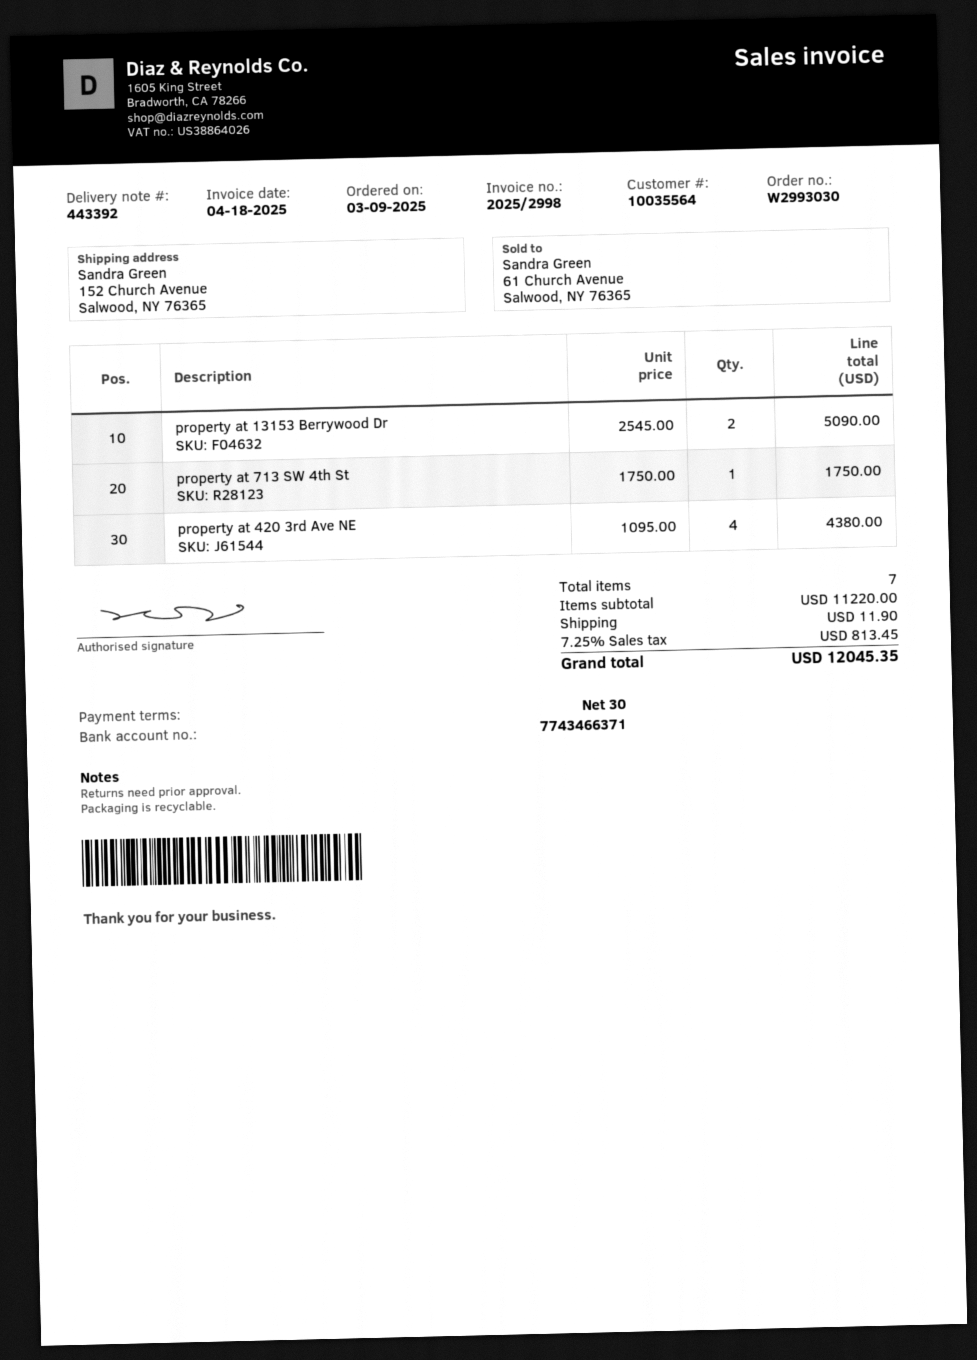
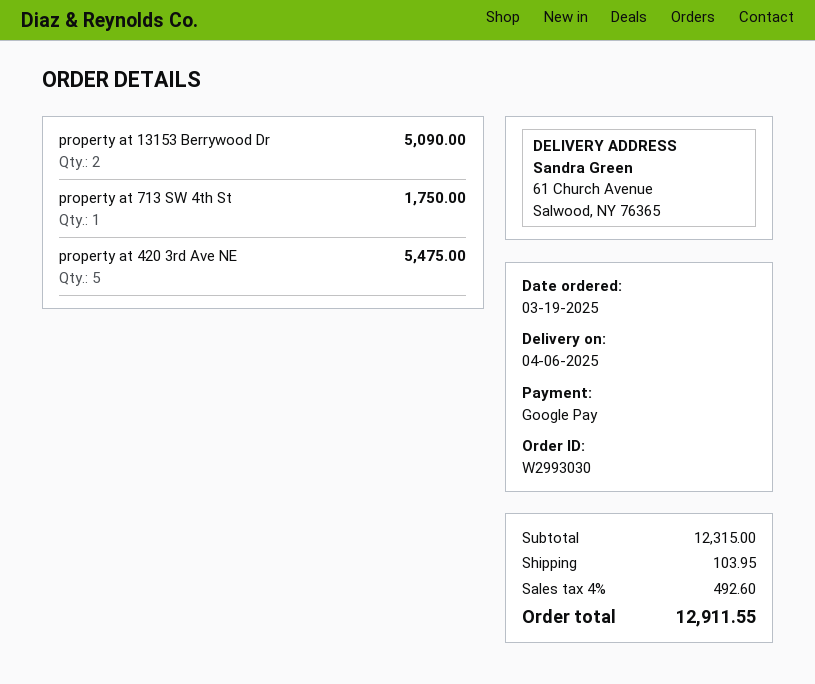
order date: 2025-03-09 -> 2025-03-19
ship to: 152 Church Avenue, Salwood, NY 76365 -> 61 Church Avenue, Salwood, NY 76365
property at 420 3rd Ave NE: 4 for 4380.00 -> 5 for 5475.00
subtotal: 11220.00 -> 12315.00
shipping: 11.90 -> 103.95
tax: 7.25% = 813.45 -> 4% = 492.60
total: 12045.35 -> 12911.55

